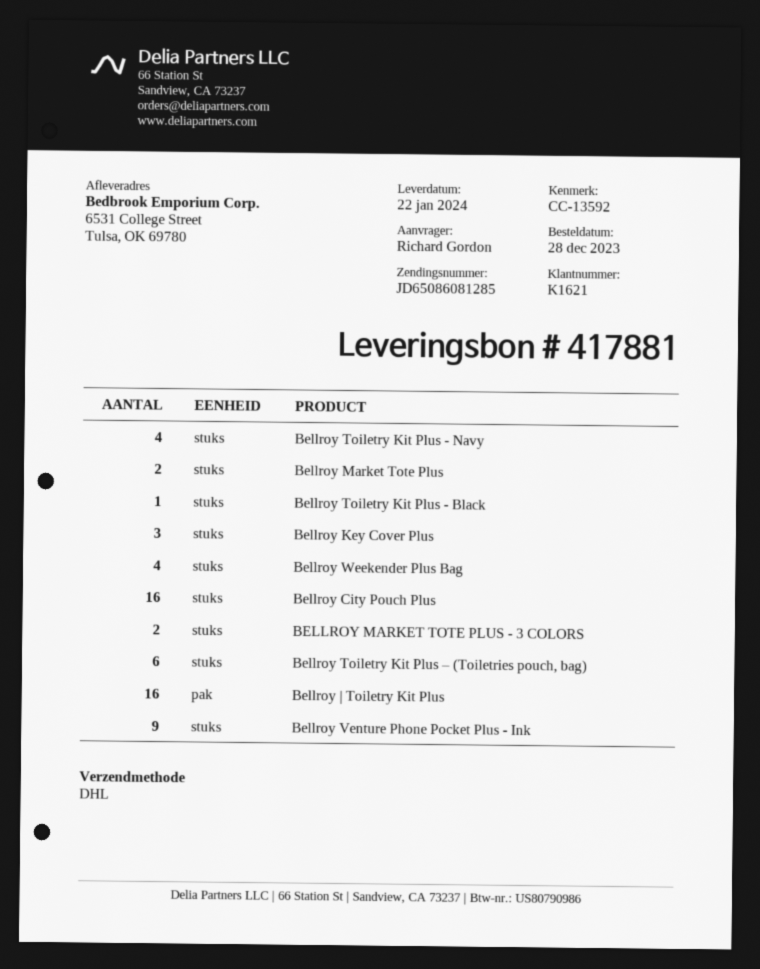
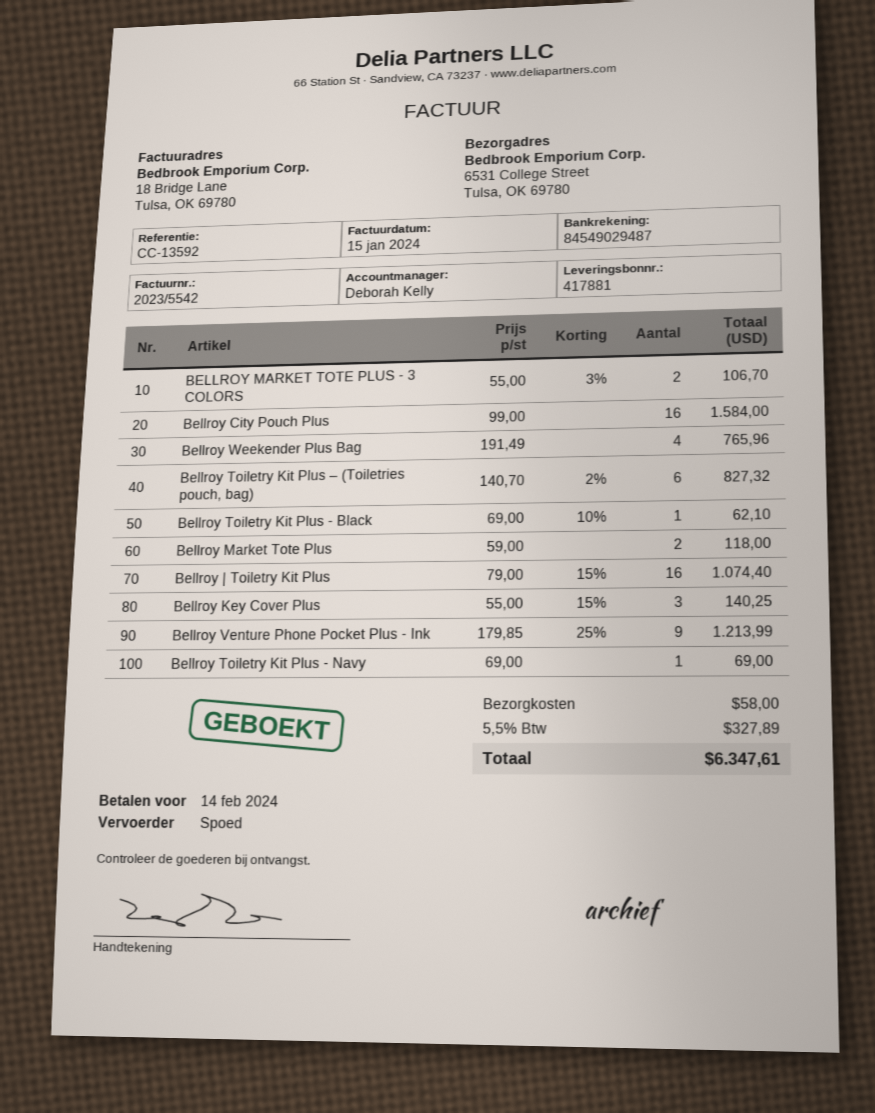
shipping method: DHL -> express
Bellroy Toiletry Kit Plus - Navy: 4 -> 1

